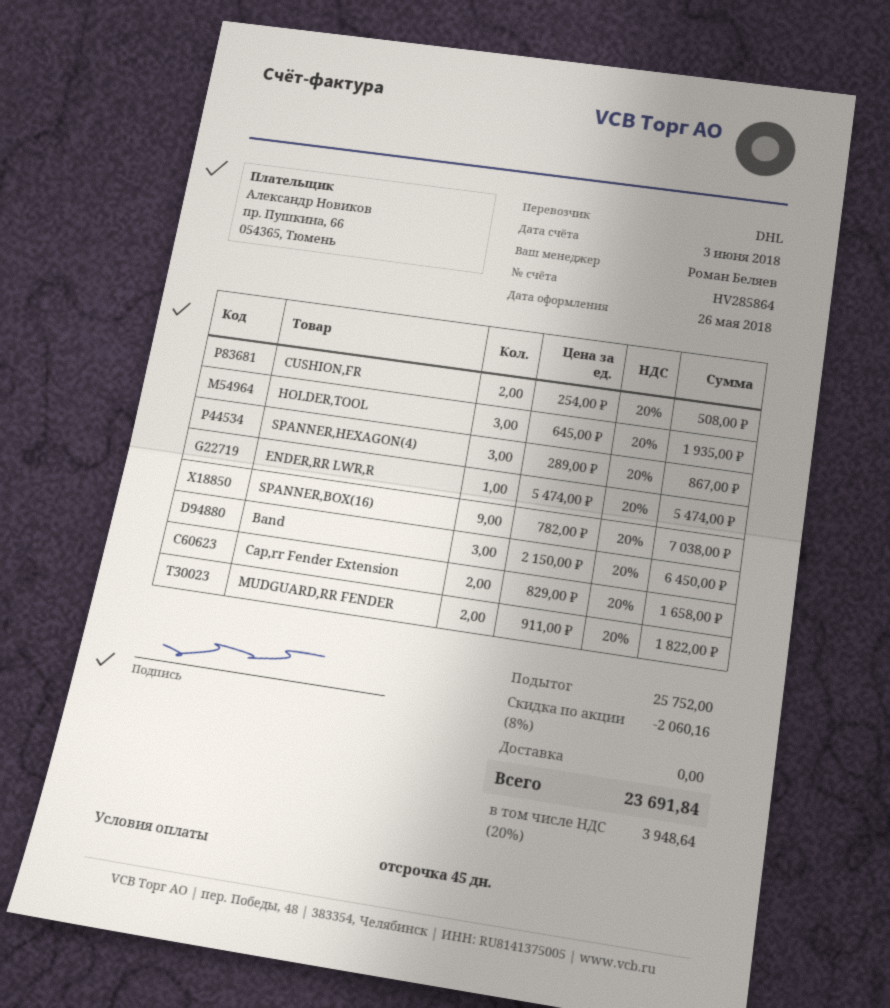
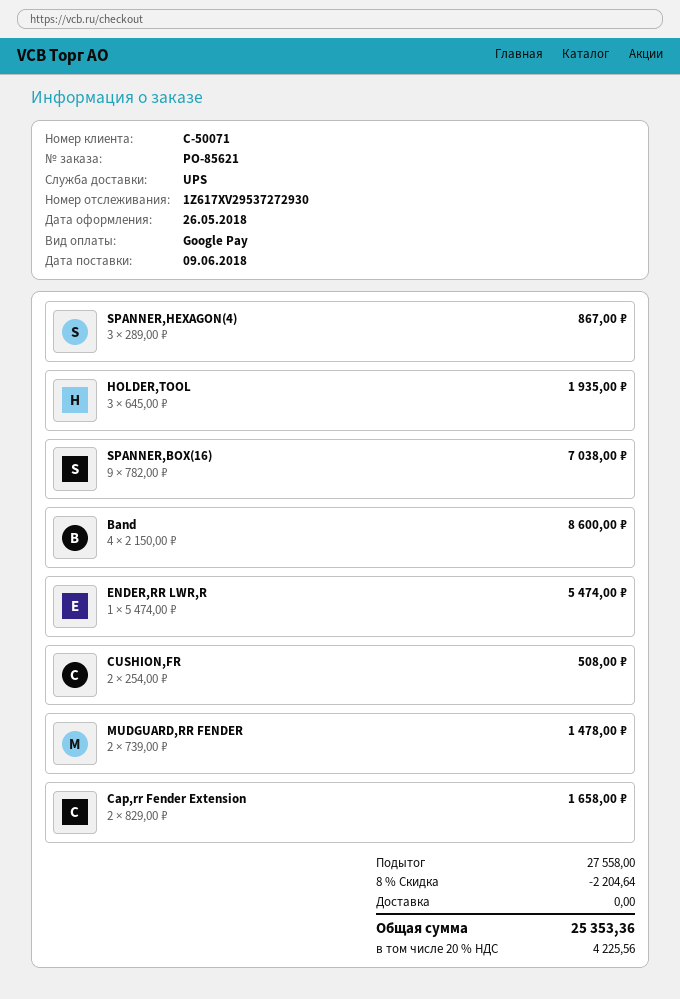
shipping method: DHL -> UPS
Band: 3 x 2150.00 = 6450.00 -> 4 x 2150.00 = 8600.00
MUDGUARD,RR FENDER: 2 x 911.00 = 1822.00 -> 2 x 739.00 = 1478.00
subtotal: 25752.00 -> 27558.00
discount: 8% = 2060.16 -> 8% = 2204.64
tax: 20% = 3948.64 -> 20% = 4225.56
total: 23691.84 -> 25353.36

